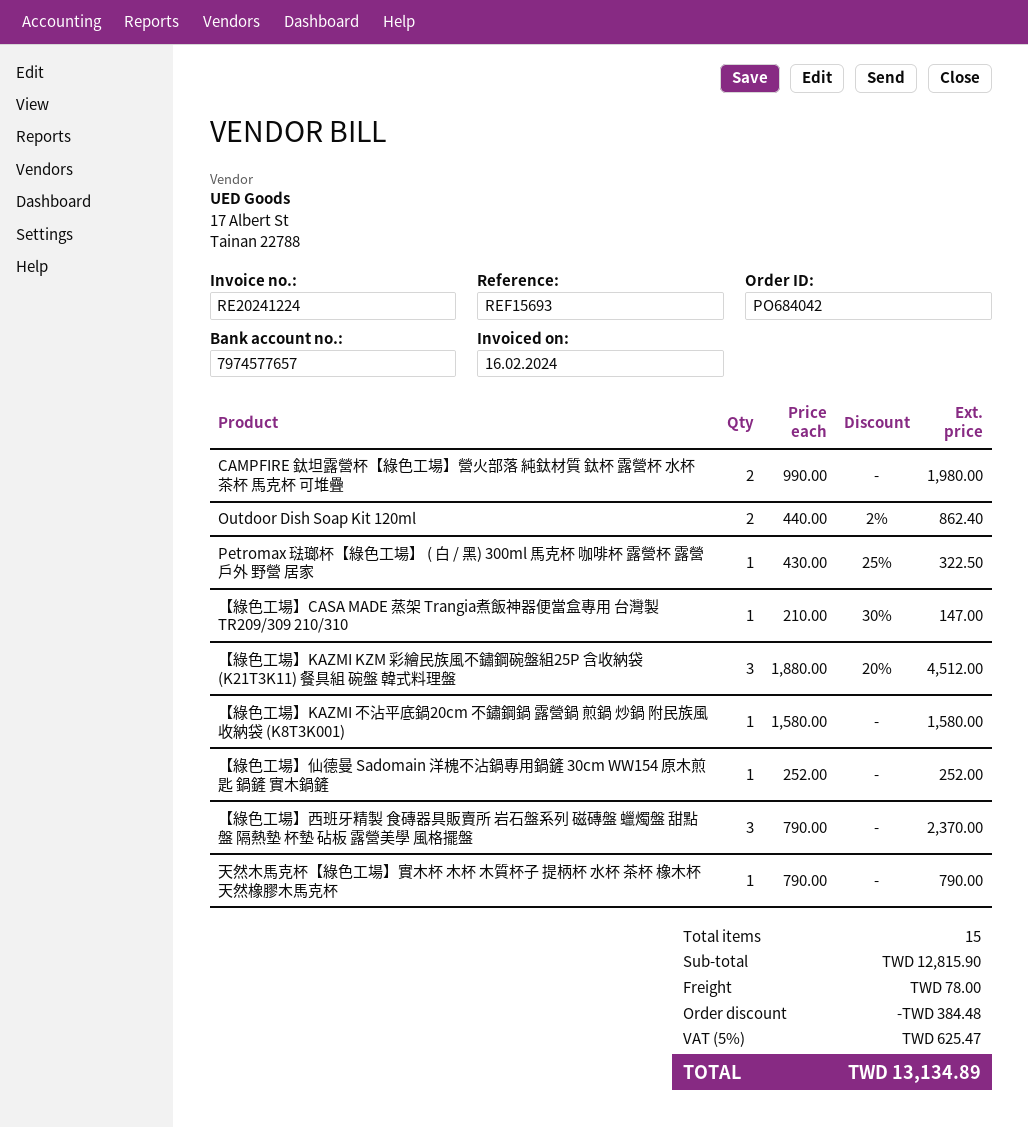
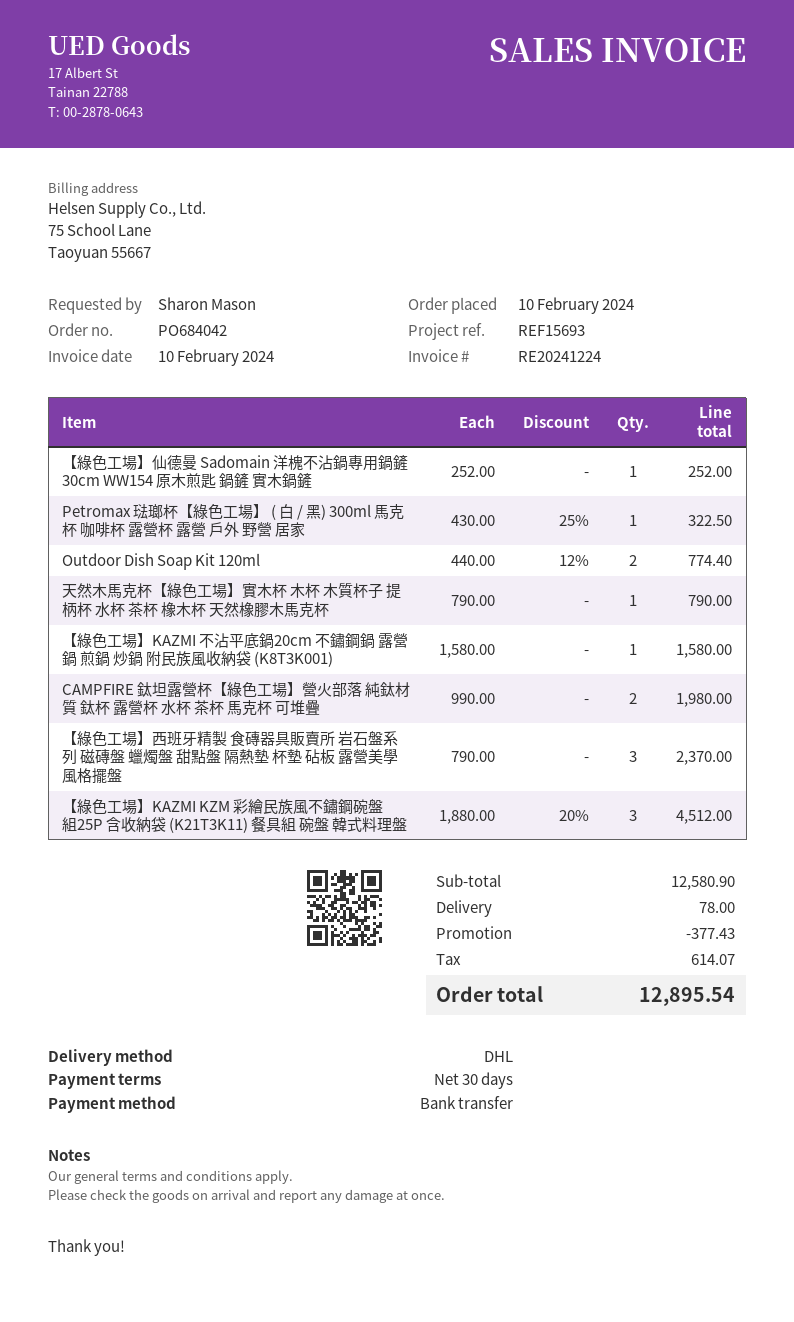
invoice date: 2024-02-16 -> 2024-02-10
Outdoor Dish Soap Kit 120ml: 2 x 440.00 - 2% = 862.40 -> 2 x 440.00 - 12% = 774.40
【綠色工場】CASA MADE 蒸架 Trangia煮飯神器便當盒專用 台灣製 TR209/309 210/310: 1 x 210.00 - 30% = 147.00 -> none
subtotal: 12815.90 -> 12580.90
discount: 384.48 -> 377.43
tax: 625.47 -> 614.07
total: 13134.89 -> 12895.54

